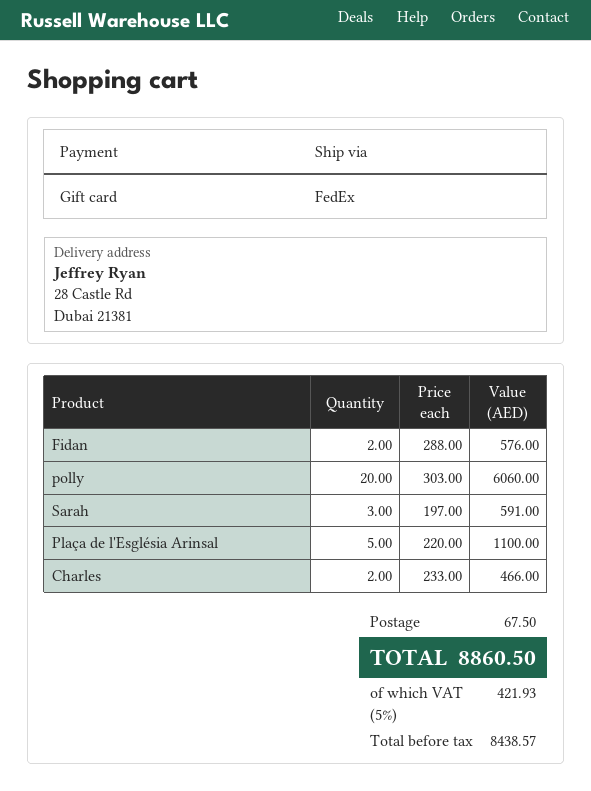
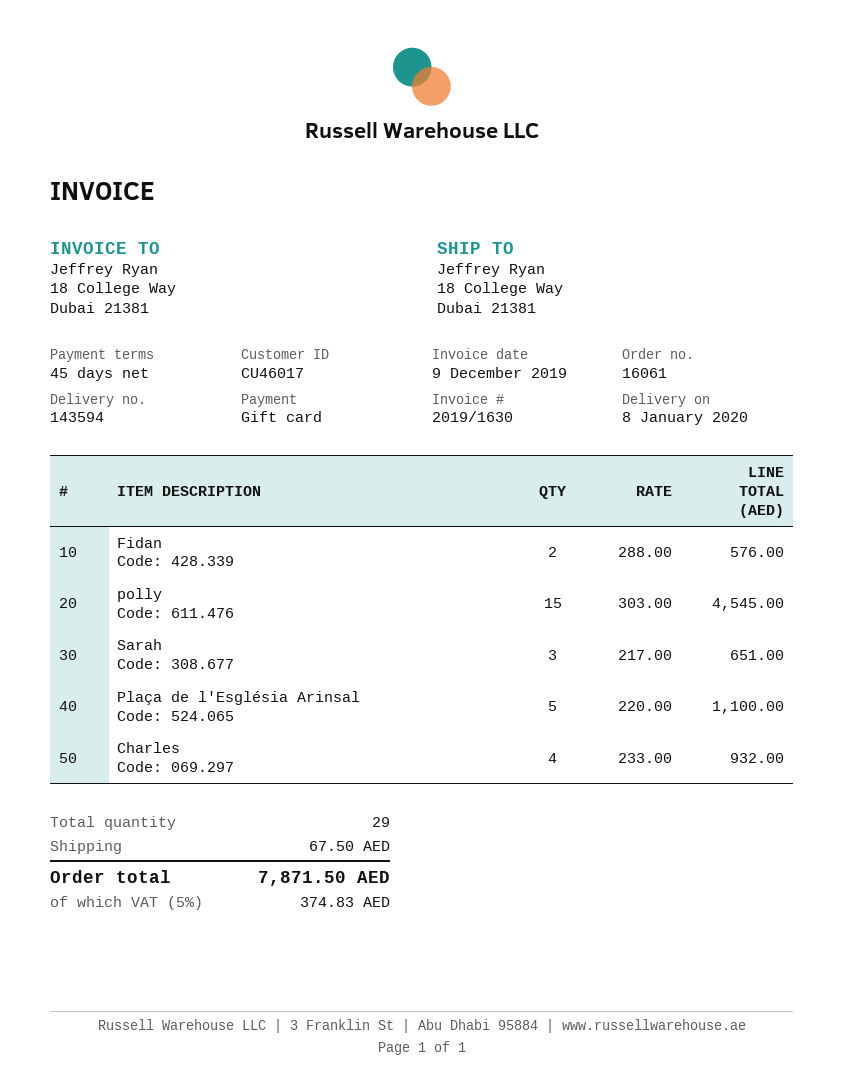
ship to: 28 Castle Rd, Dubai 21381 -> 18 College Way, Dubai 21381
polly: 20 x 303.00 = 6060.00 -> 15 x 303.00 = 4545.00
Sarah: 3 x 197.00 = 591.00 -> 3 x 217.00 = 651.00
Charles: 2 x 233.00 = 466.00 -> 4 x 233.00 = 932.00
tax: 5% = 421.93 -> 5% = 374.83
total: 8860.50 -> 7871.50

